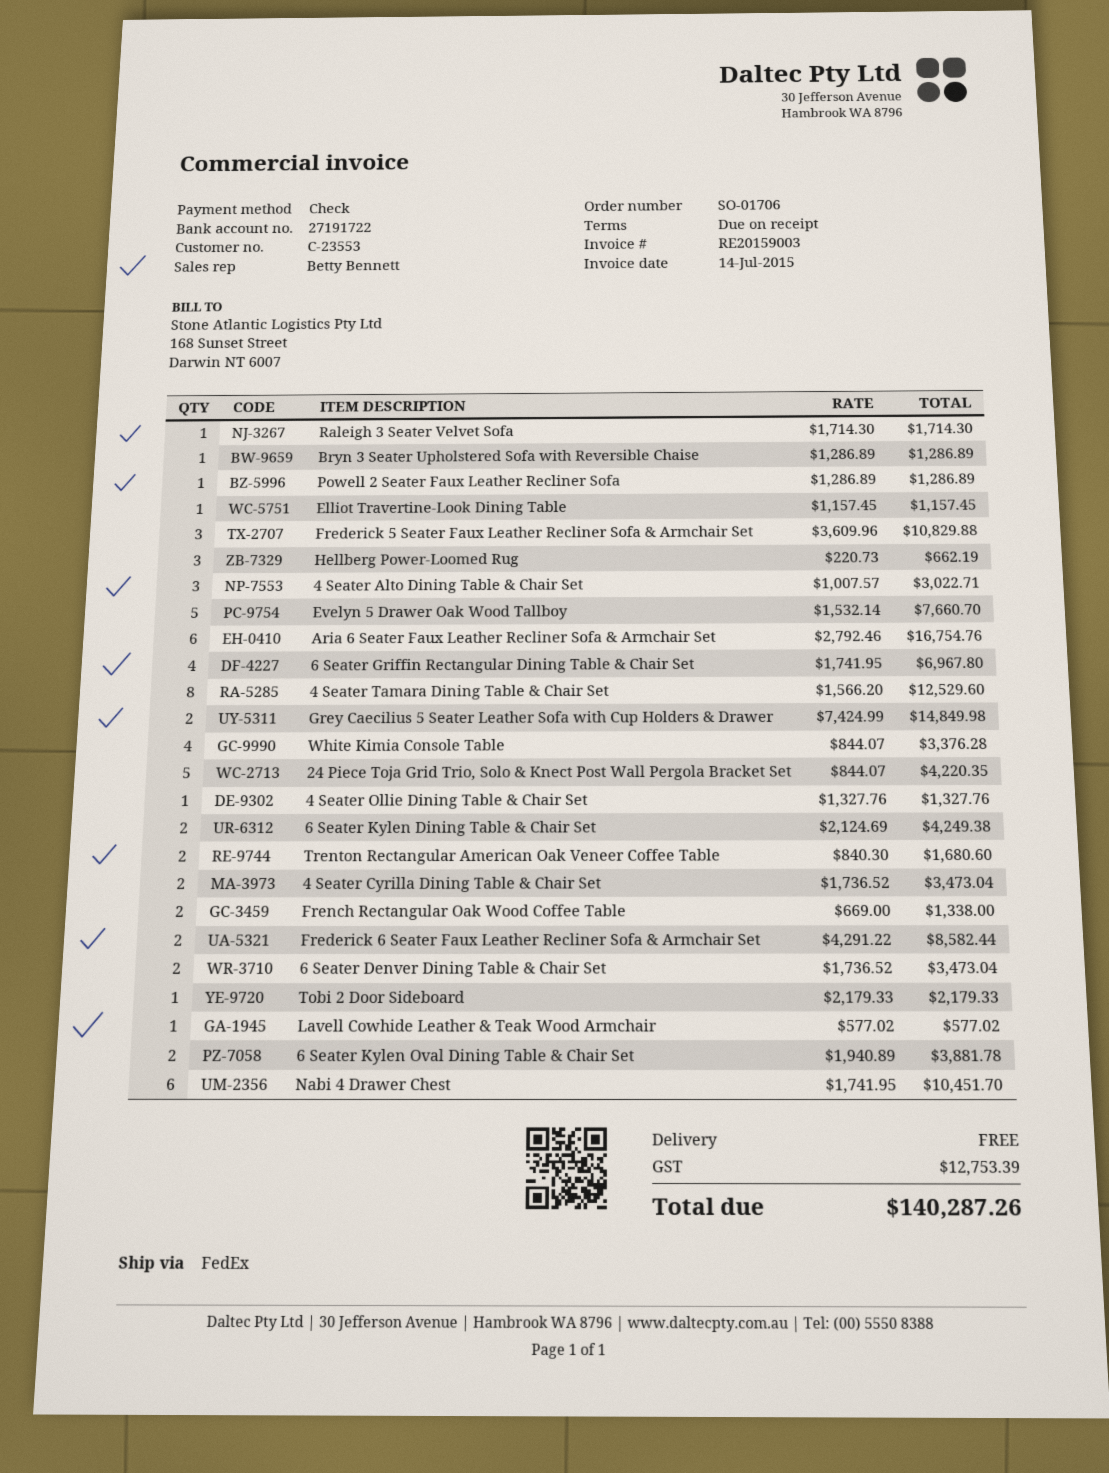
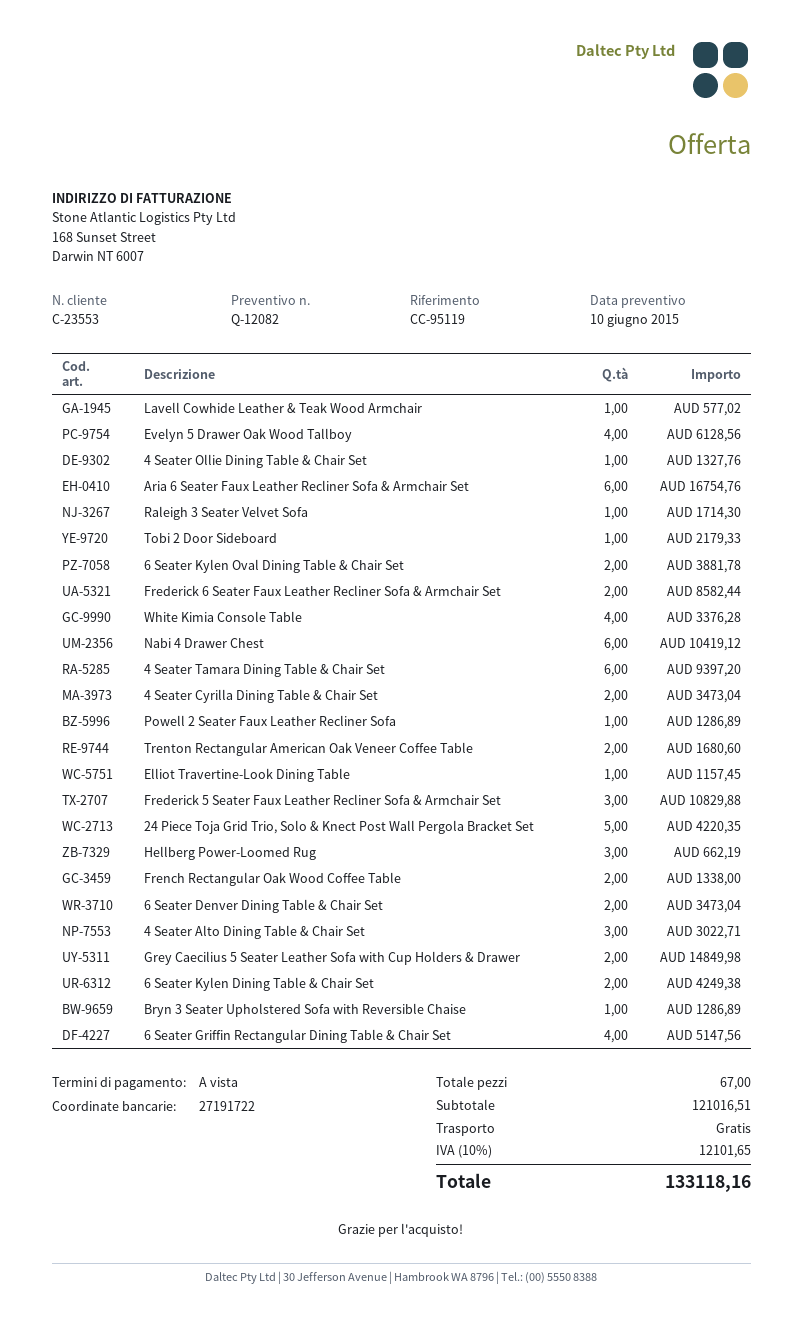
Evelyn 5 Drawer Oak Wood Tallboy: 5 for 7660.70 -> 4 for 6128.56
6 Seater Griffin Rectangular Dining Table & Chair Set: 4 for 6967.80 -> 4 for 5147.56
4 Seater Tamara Dining Table & Chair Set: 8 for 12529.60 -> 6 for 9397.20
Nabi 4 Drawer Chest: 6 for 10451.70 -> 6 for 10419.12
tax: 12753.39 -> 12101.65
total: 140287.26 -> 133118.16

